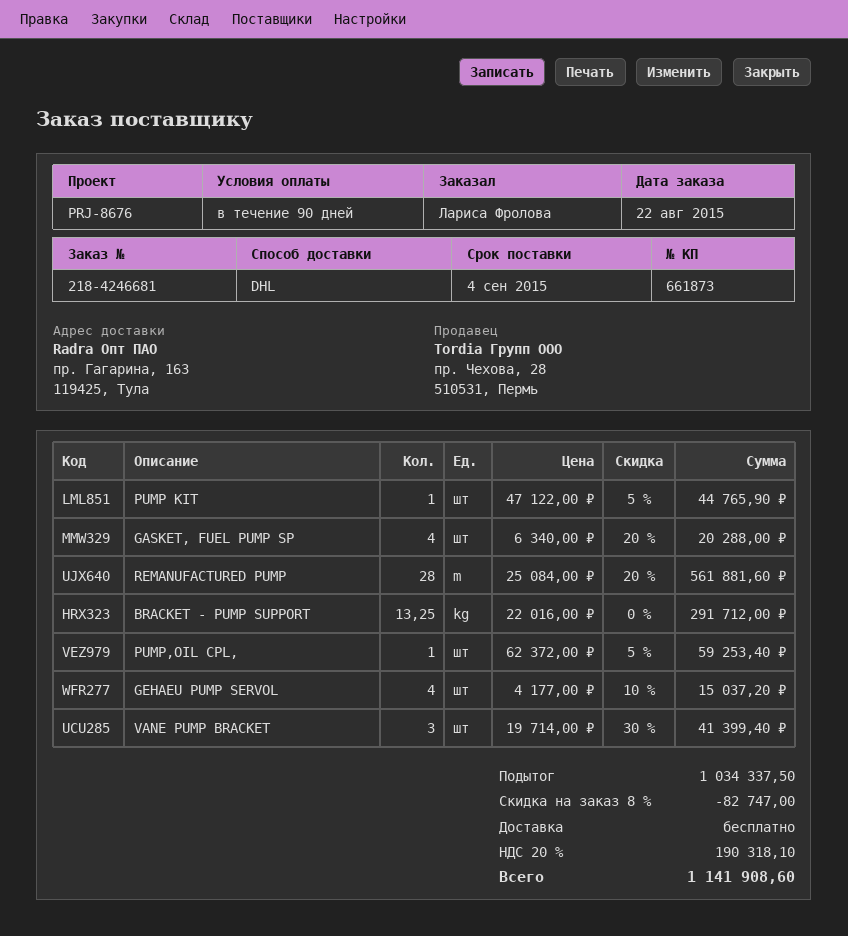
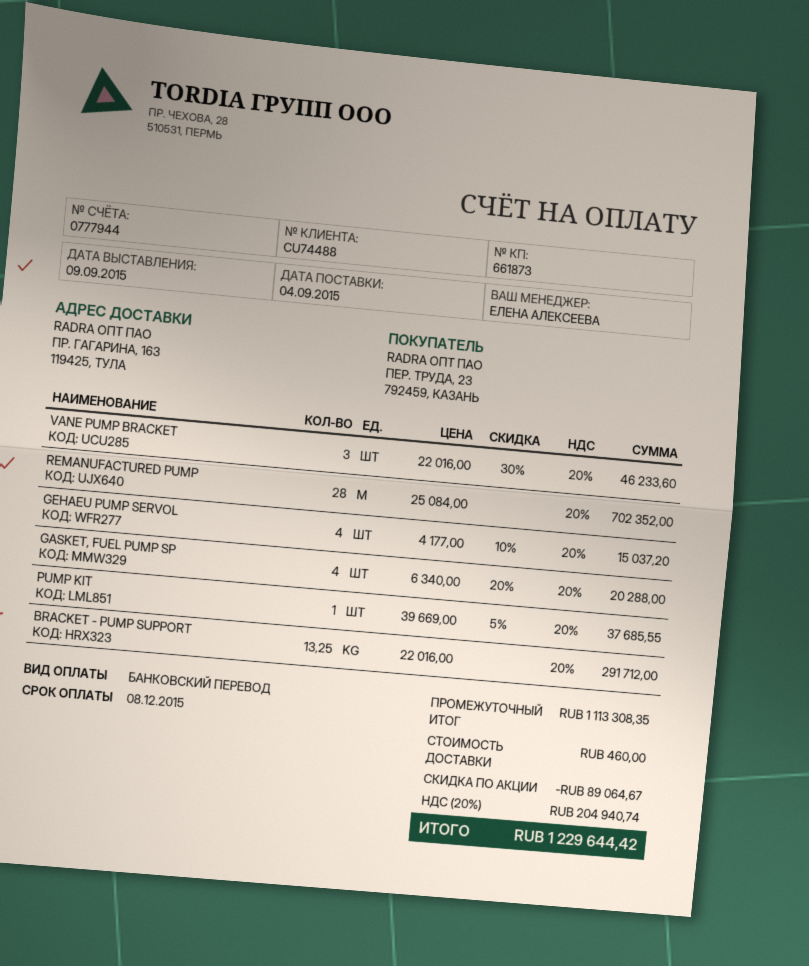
PUMP KIT: 1 x 47122.00 - 5% = 44765.90 -> 1 x 39669.00 - 5% = 37685.55
REMANUFACTURED PUMP: 28 x 25084.00 - 20% = 561881.60 -> 28 x 25084.00 = 702352.00
PUMP,OIL CPL,: 1 x 62372.00 - 5% = 59253.40 -> none
VANE PUMP BRACKET: 3 x 19714.00 - 30% = 41399.40 -> 3 x 22016.00 - 30% = 46233.60
subtotal: 1034337.50 -> 1113308.35
discount: 82747.00 -> 89064.67
shipping: 0.00 -> 460.00
tax: 20% = 190318.10 -> 20% = 204940.74
total: 1141908.60 -> 1229644.42

